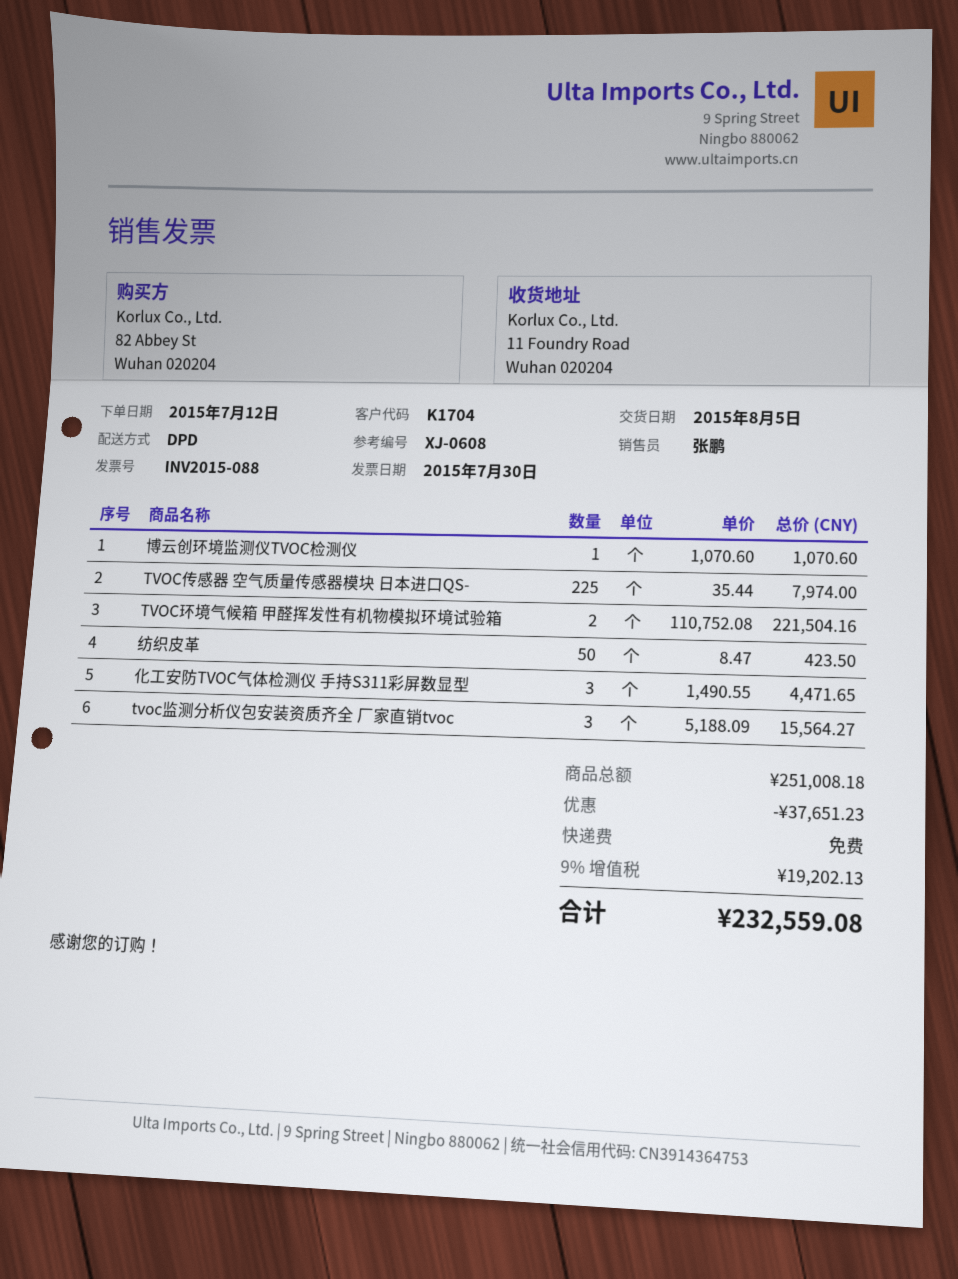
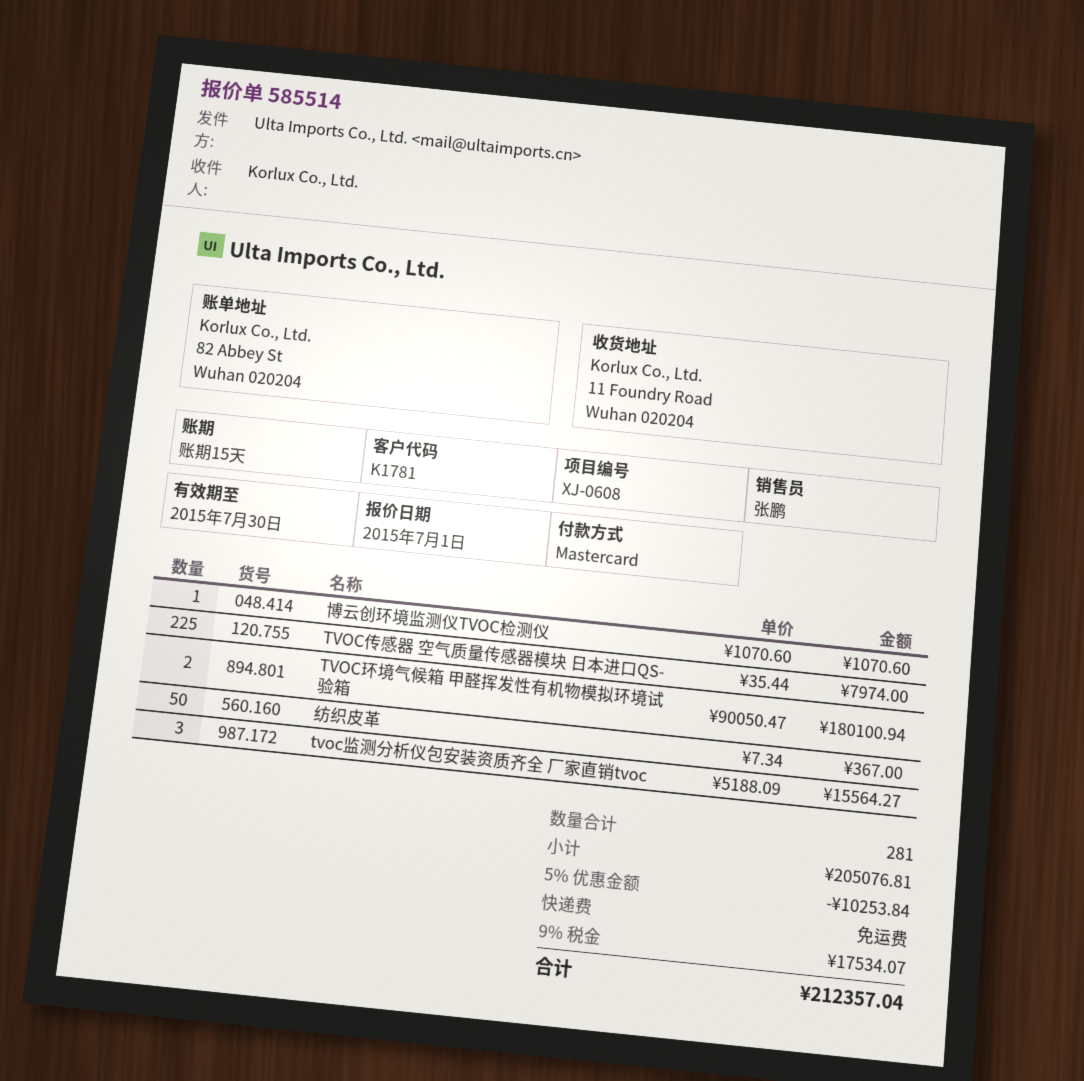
customer number: K1704 -> K1781
TVOC环境气候箱 甲醛挥发性有机物模拟环境试验箱: 2 x 110752.08 = 221504.16 -> 2 x 90050.47 = 180100.94
纺织皮革: 50 x 8.47 = 423.50 -> 50 x 7.34 = 367.00
化工安防TVOC气体检测仪 手持S311彩屏数显型: 3 x 1490.55 = 4471.65 -> none
subtotal: 251008.18 -> 205076.81
discount: 37651.23 -> 10253.84
tax: 9% = 19202.13 -> 9% = 17534.07
total: 232559.08 -> 212357.04

